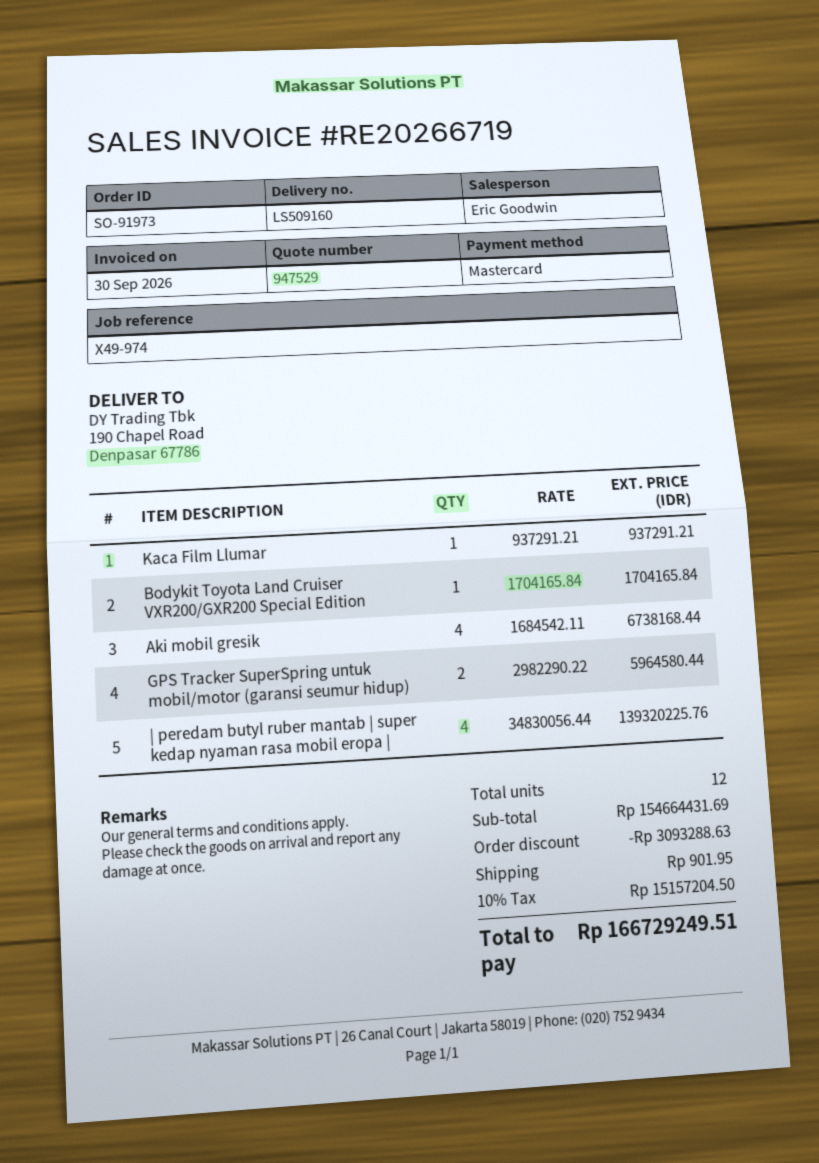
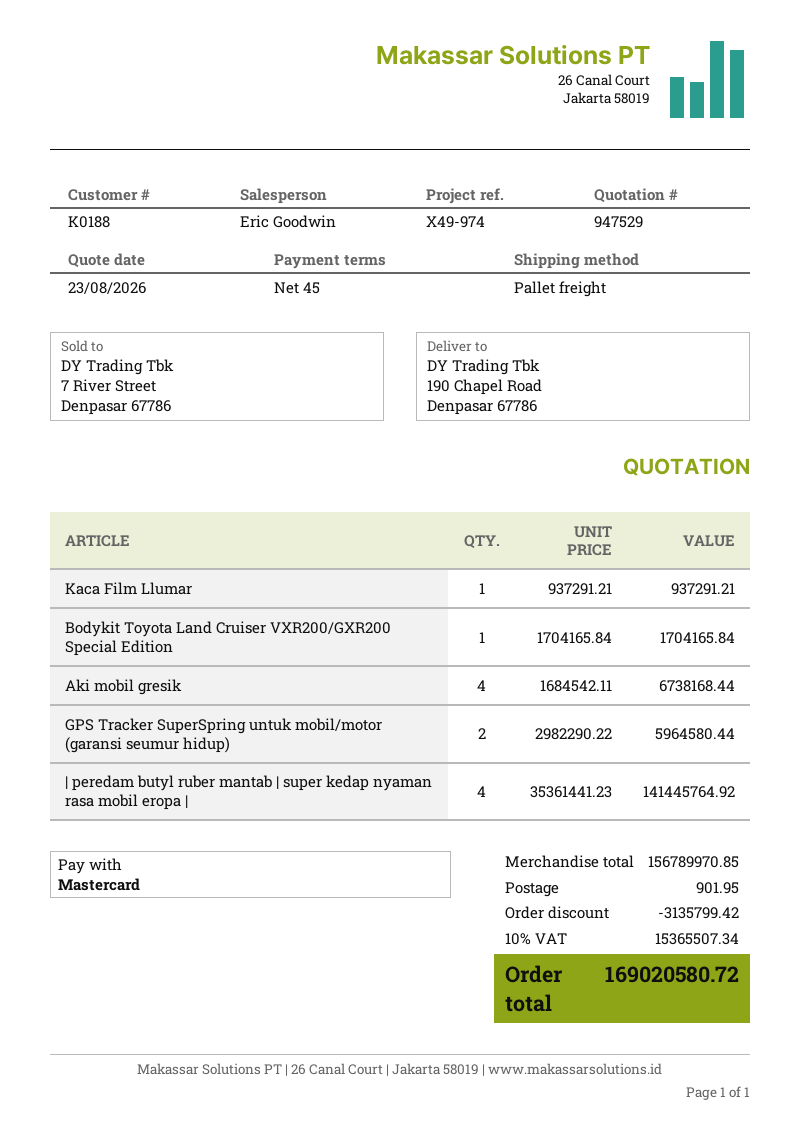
| peredam butyl ruber mantab | super kedap nyaman rasa mobil eropa |: 4 x 34830056.44 = 139320225.76 -> 4 x 35361441.23 = 141445764.92
subtotal: 154664431.69 -> 156789970.85
discount: 3093288.63 -> 3135799.42
tax: 10% = 15157204.50 -> 10% = 15365507.34
total: 166729249.51 -> 169020580.72

